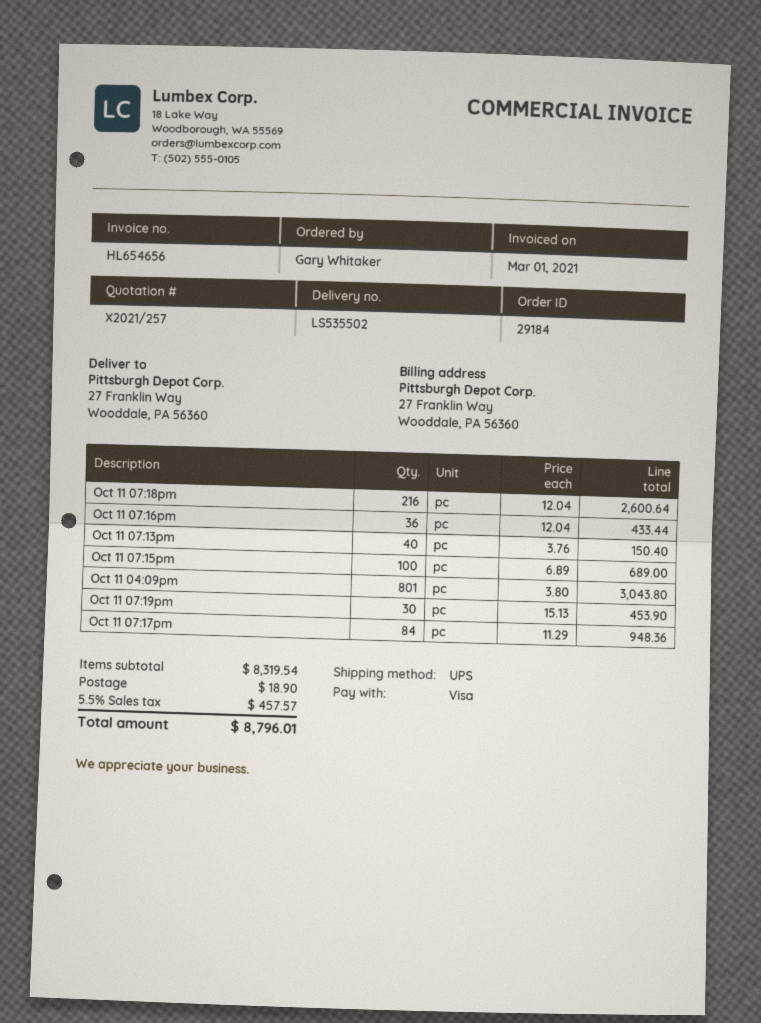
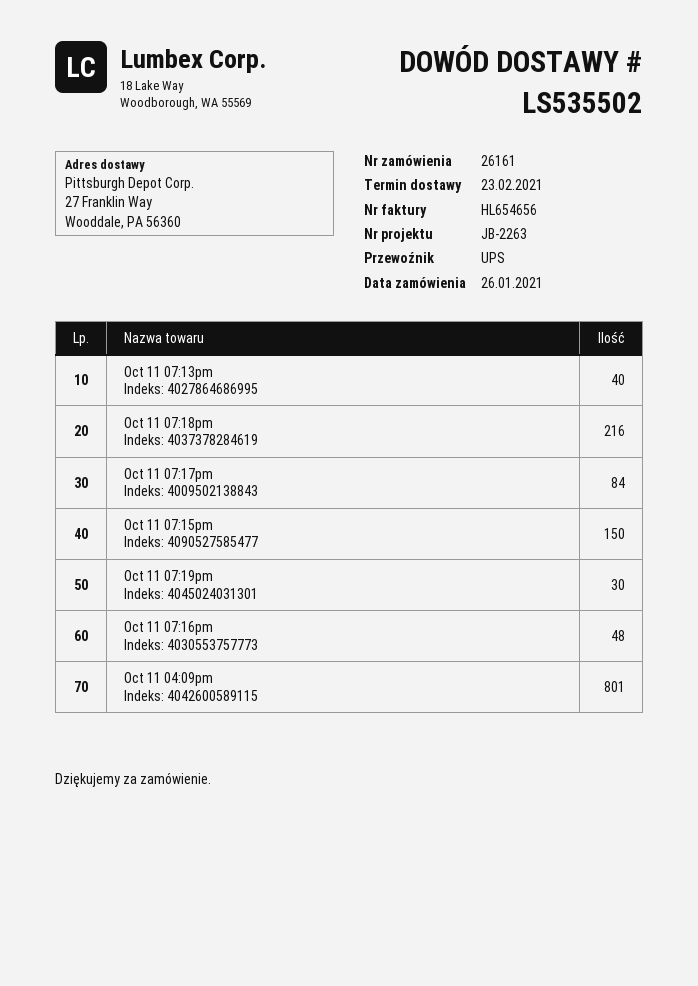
order number: 29184 -> 26161
Oct 11 07:16pm: 36 -> 48
Oct 11 07:15pm: 100 -> 150

